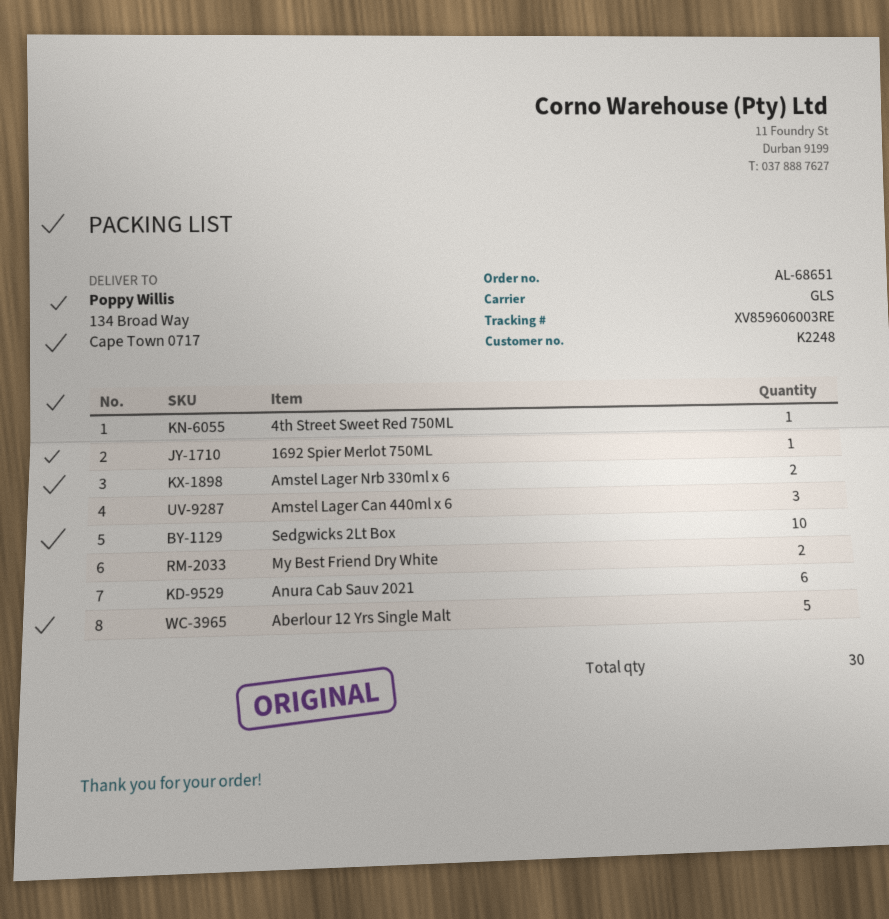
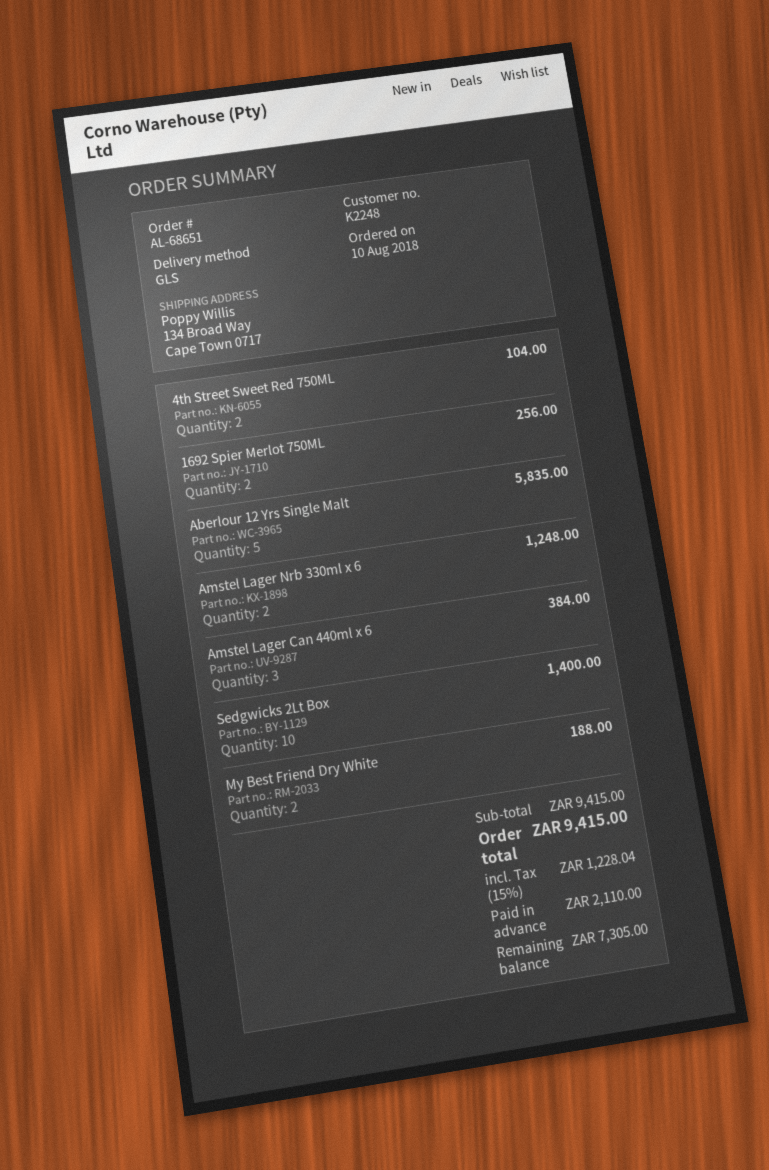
4th Street Sweet Red 750ML: 1 -> 2
1692 Spier Merlot 750ML: 1 -> 2
Anura Cab Sauv 2021: 6 -> none

